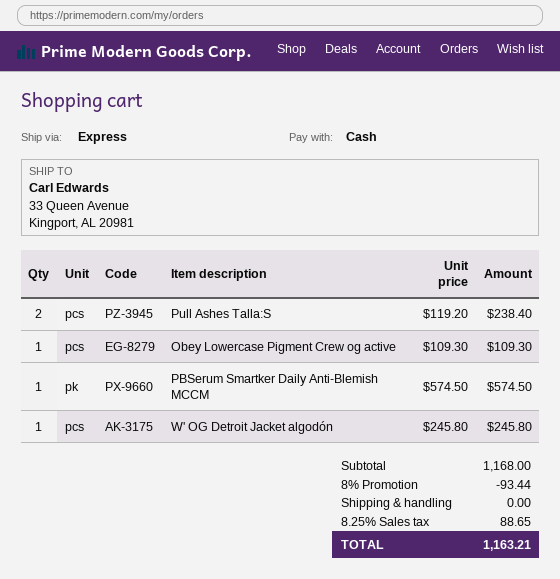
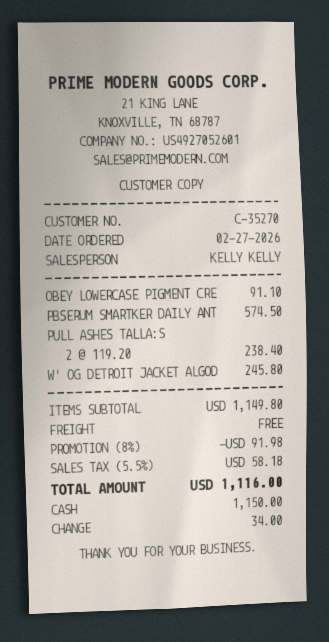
Obey Lowercase Pigment Crew og active: 1 x 109.30 = 109.30 -> 1 x 91.10 = 91.10
subtotal: 1168.00 -> 1149.80
discount: 8% = 93.44 -> 8% = 91.98
tax: 8.25% = 88.65 -> 5.5% = 58.18
total: 1163.21 -> 1116.00

